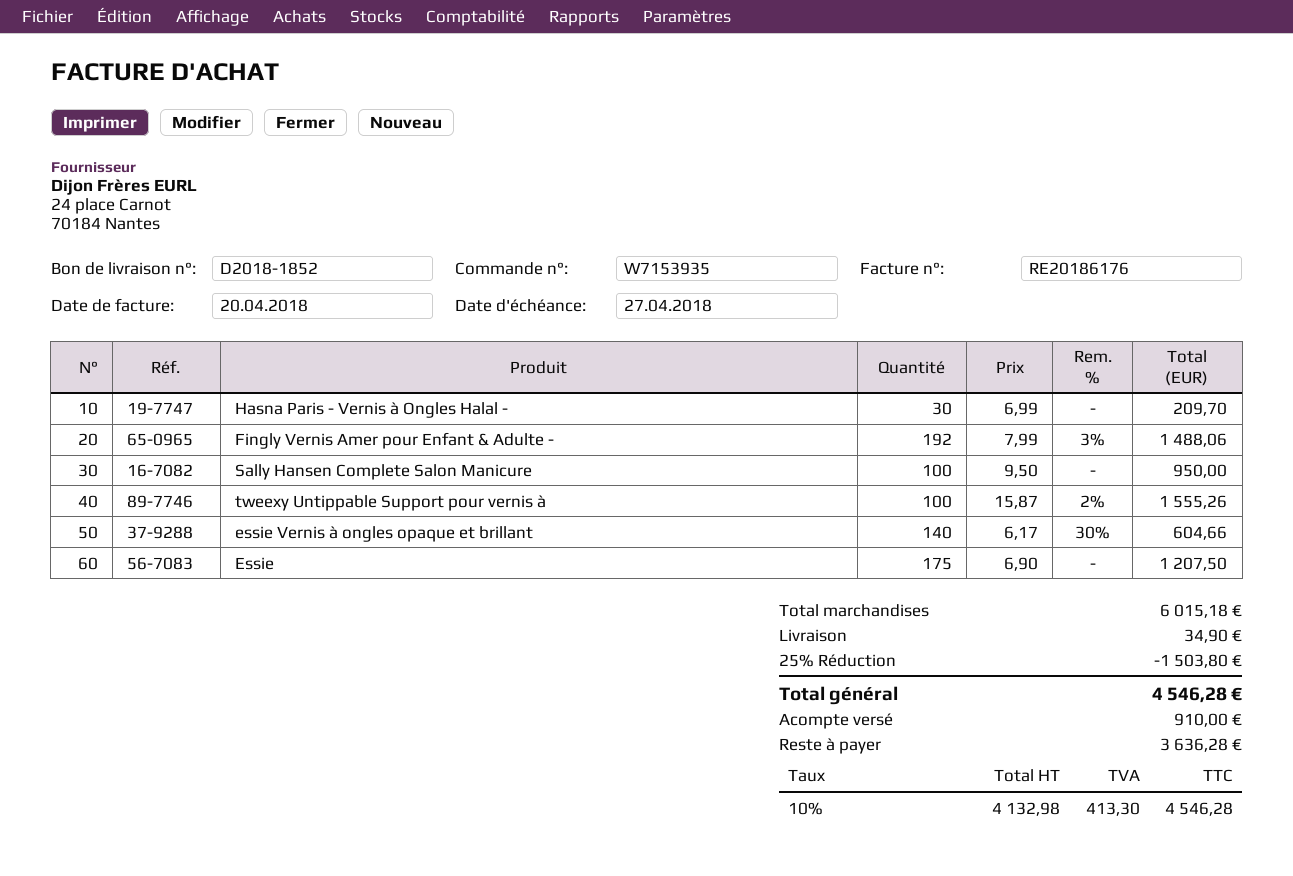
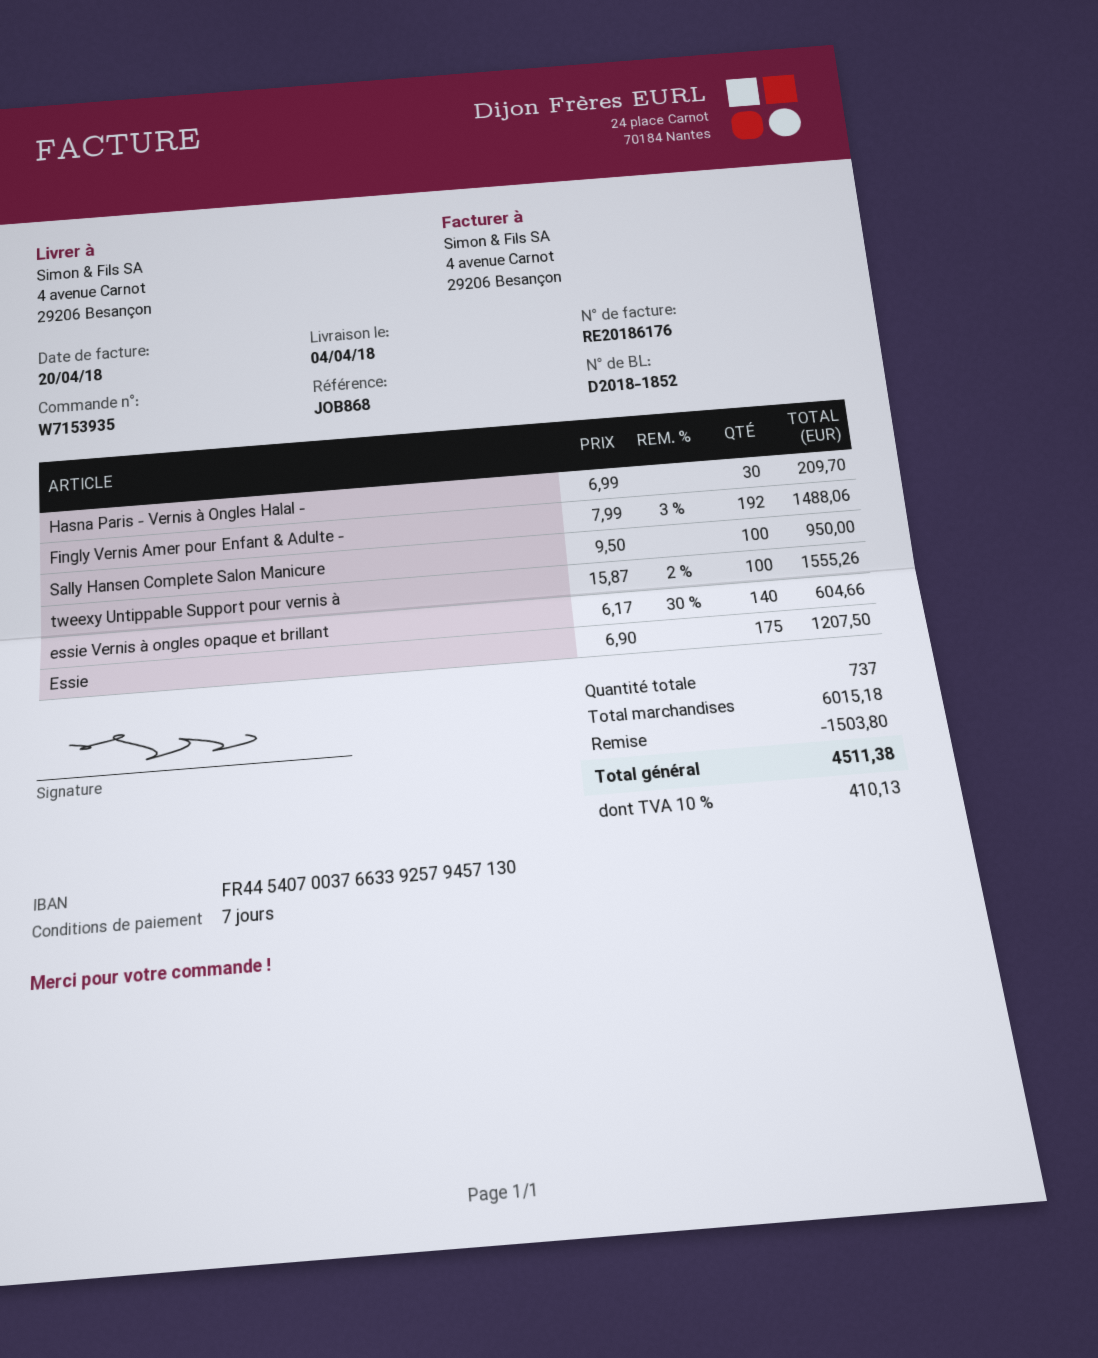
shipping: 34.90 -> none
tax: 10% = 413.30 -> 10% = 410.13
total: 4546.28 -> 4511.38

